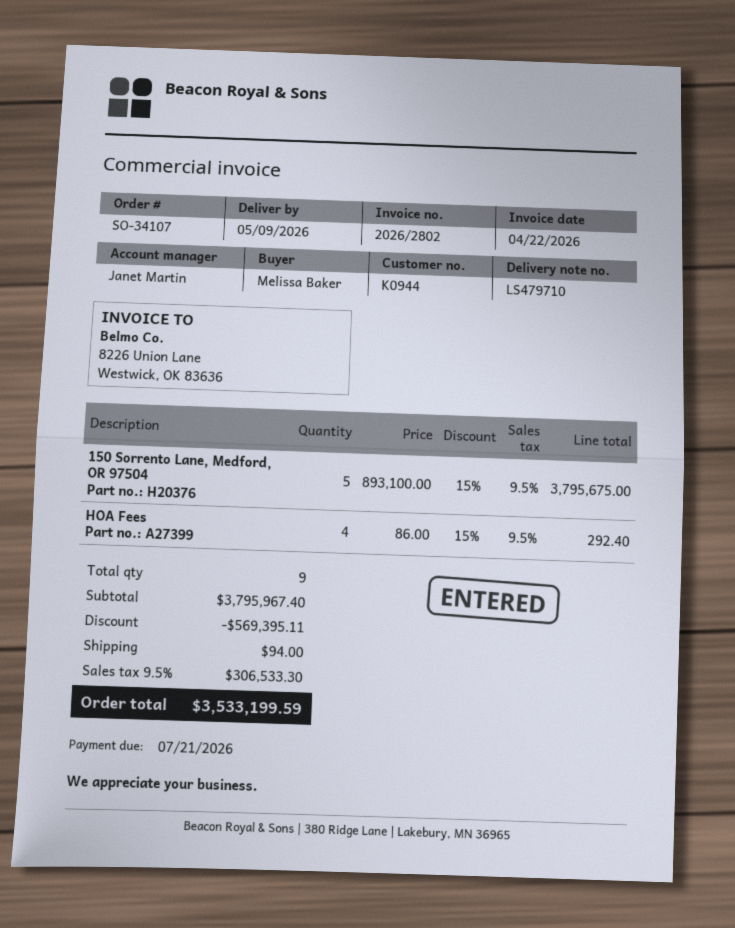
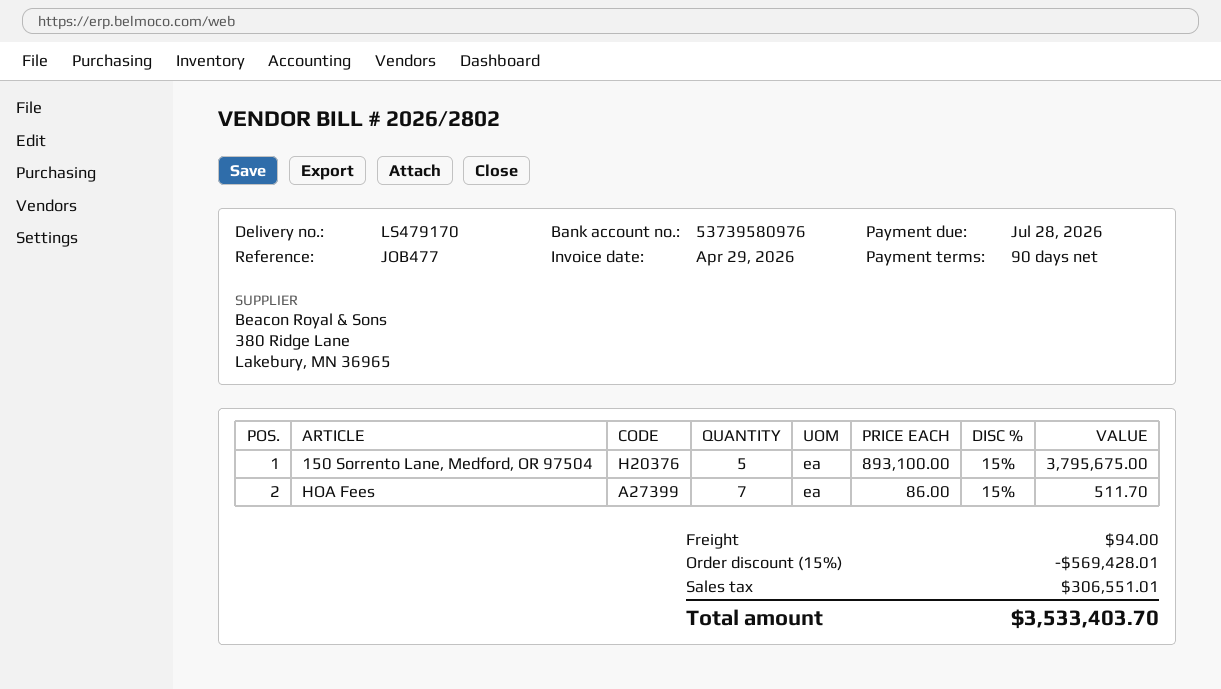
delivery note number: LS479710 -> LS479170
invoice date: 2026-04-22 -> 2026-04-29
due date: 2026-07-21 -> 2026-07-28
HOA Fees: 4 x 86.00 - 15% = 292.40 -> 7 x 86.00 - 15% = 511.70
discount: 569395.11 -> 569428.01
tax: 306533.30 -> 306551.01
total: 3533199.59 -> 3533403.70

